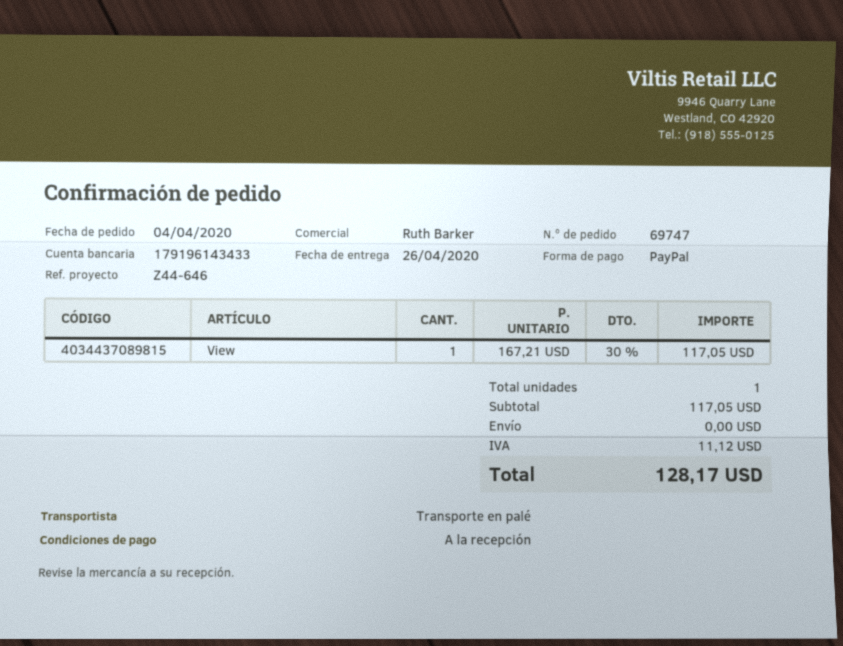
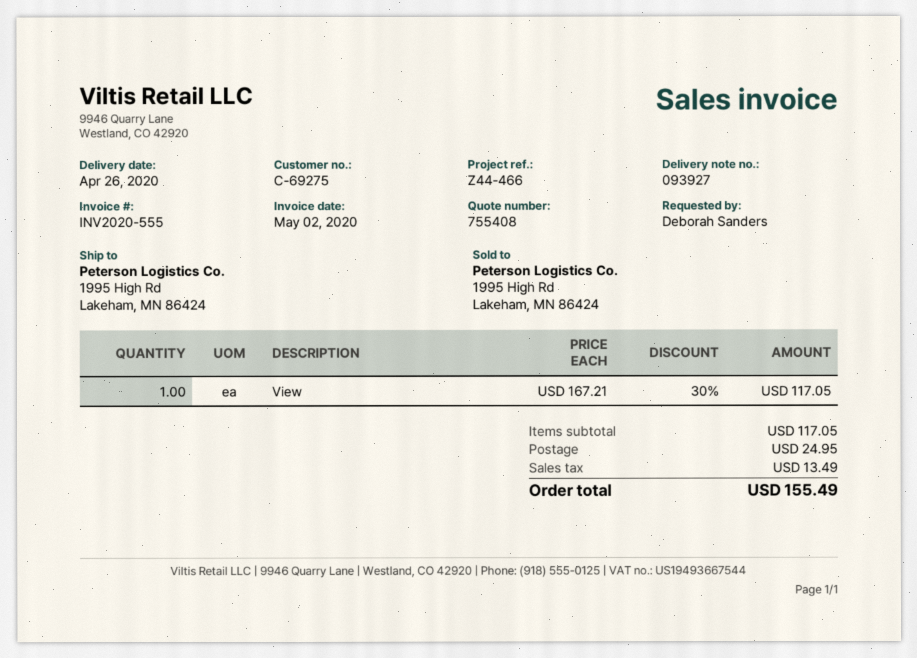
reference: Z44-646 -> Z44-466
shipping: 0.00 -> 24.95
tax: 11.12 -> 13.49
total: 128.17 -> 155.49

